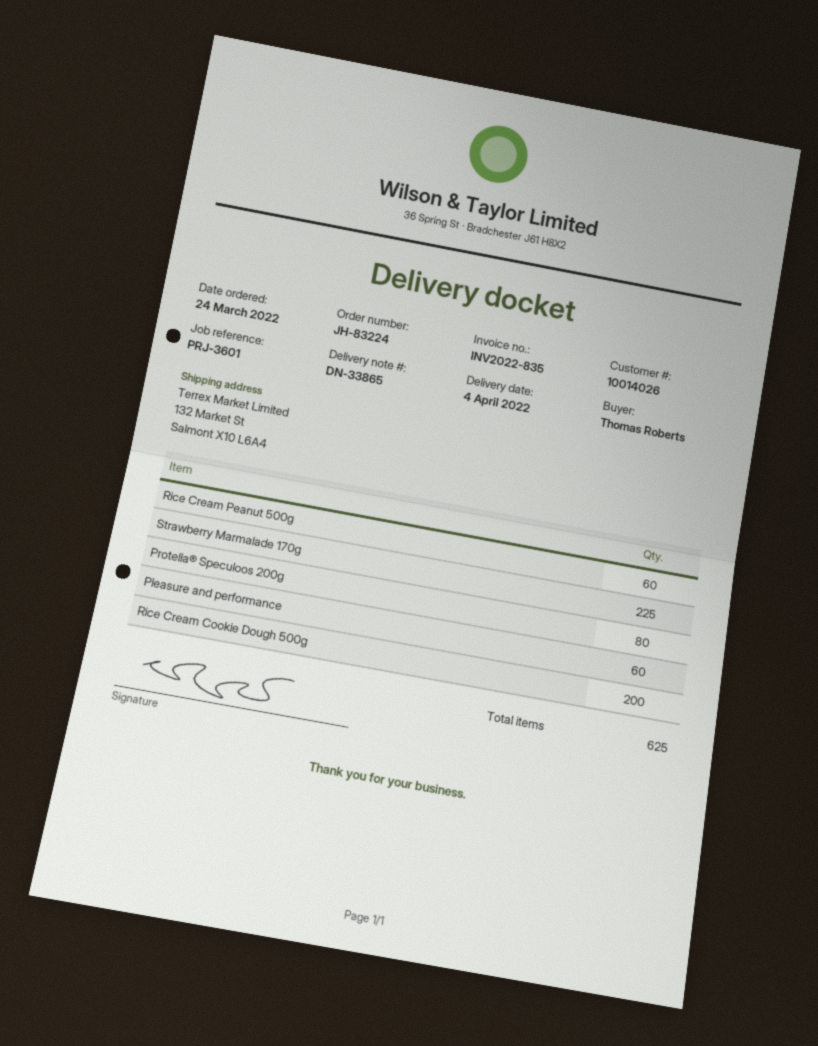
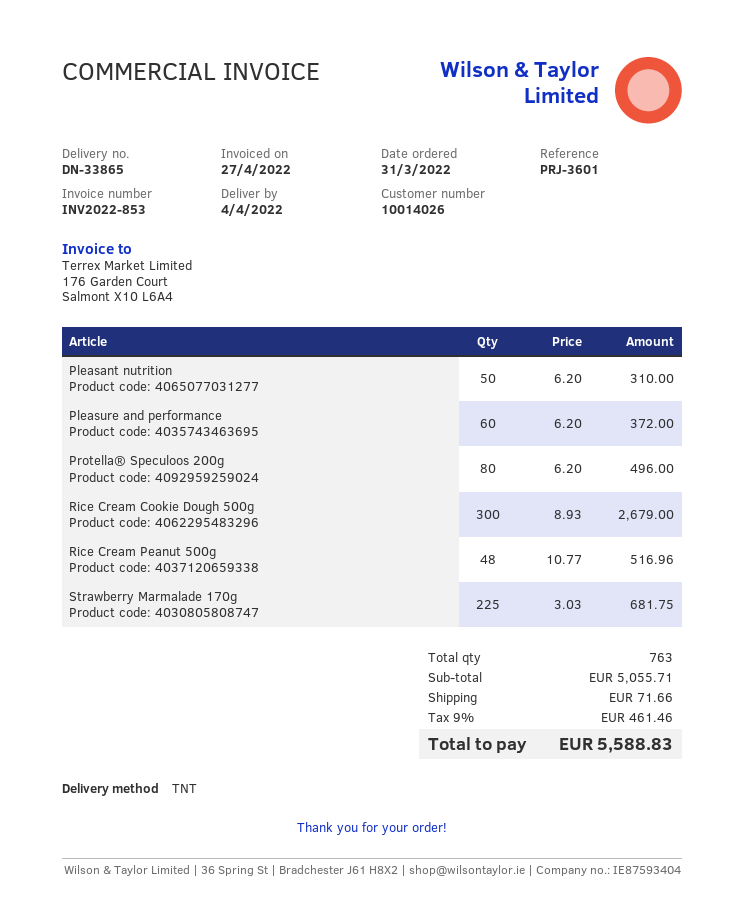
order date: 2022-03-24 -> 2022-03-31
invoice number: INV2022-835 -> INV2022-853
Rice Cream Peanut 500g: 60 -> 48
Rice Cream Cookie Dough 500g: 200 -> 300
Pleasant nutrition: none -> 50
total quantity: 625 -> 763

